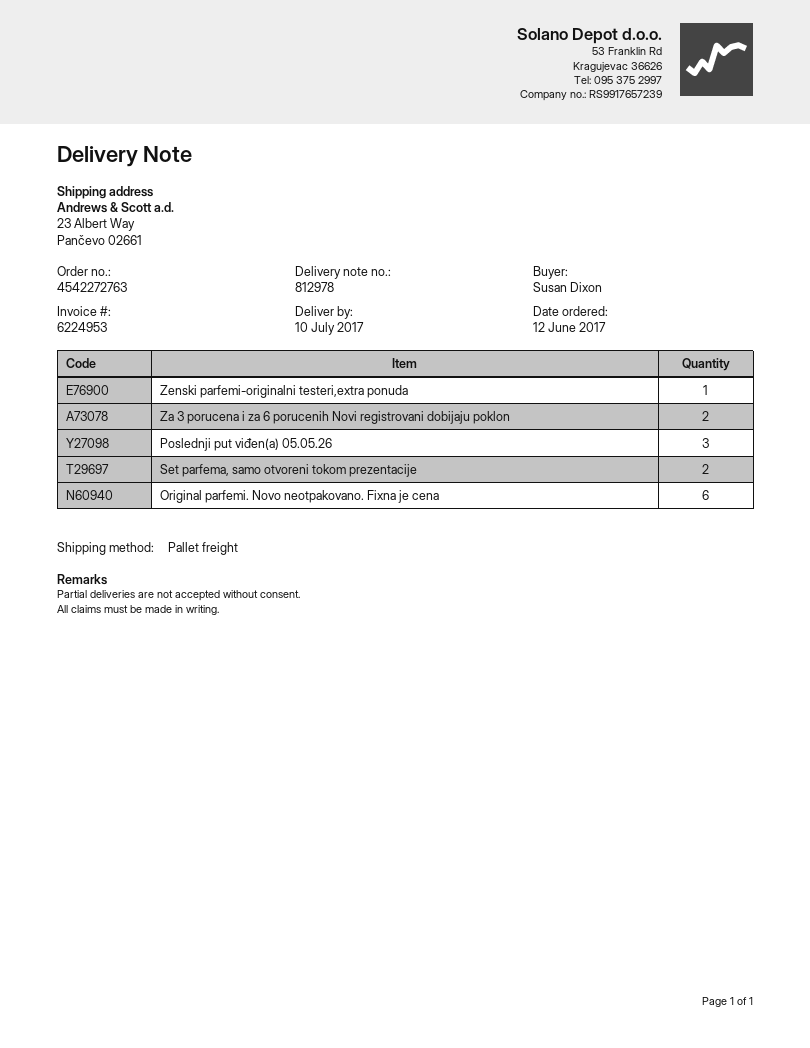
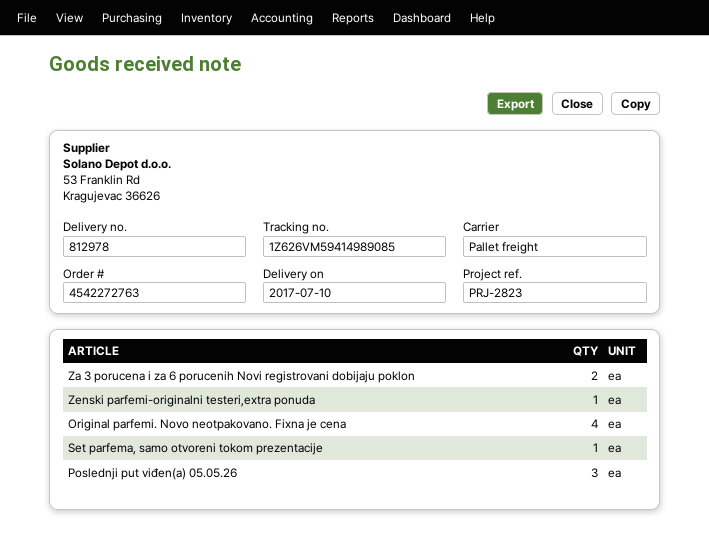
Set parfema, samo otvoreni tokom prezentacije: 2 -> 1
Original parfemi. Novo neotpakovano. Fixna je cena: 6 -> 4

